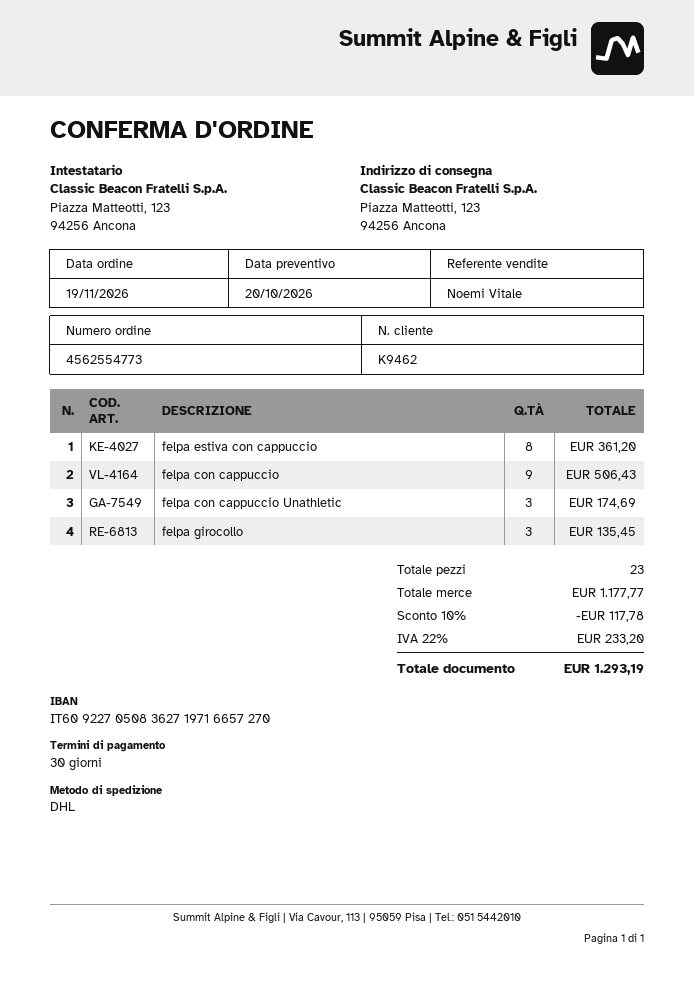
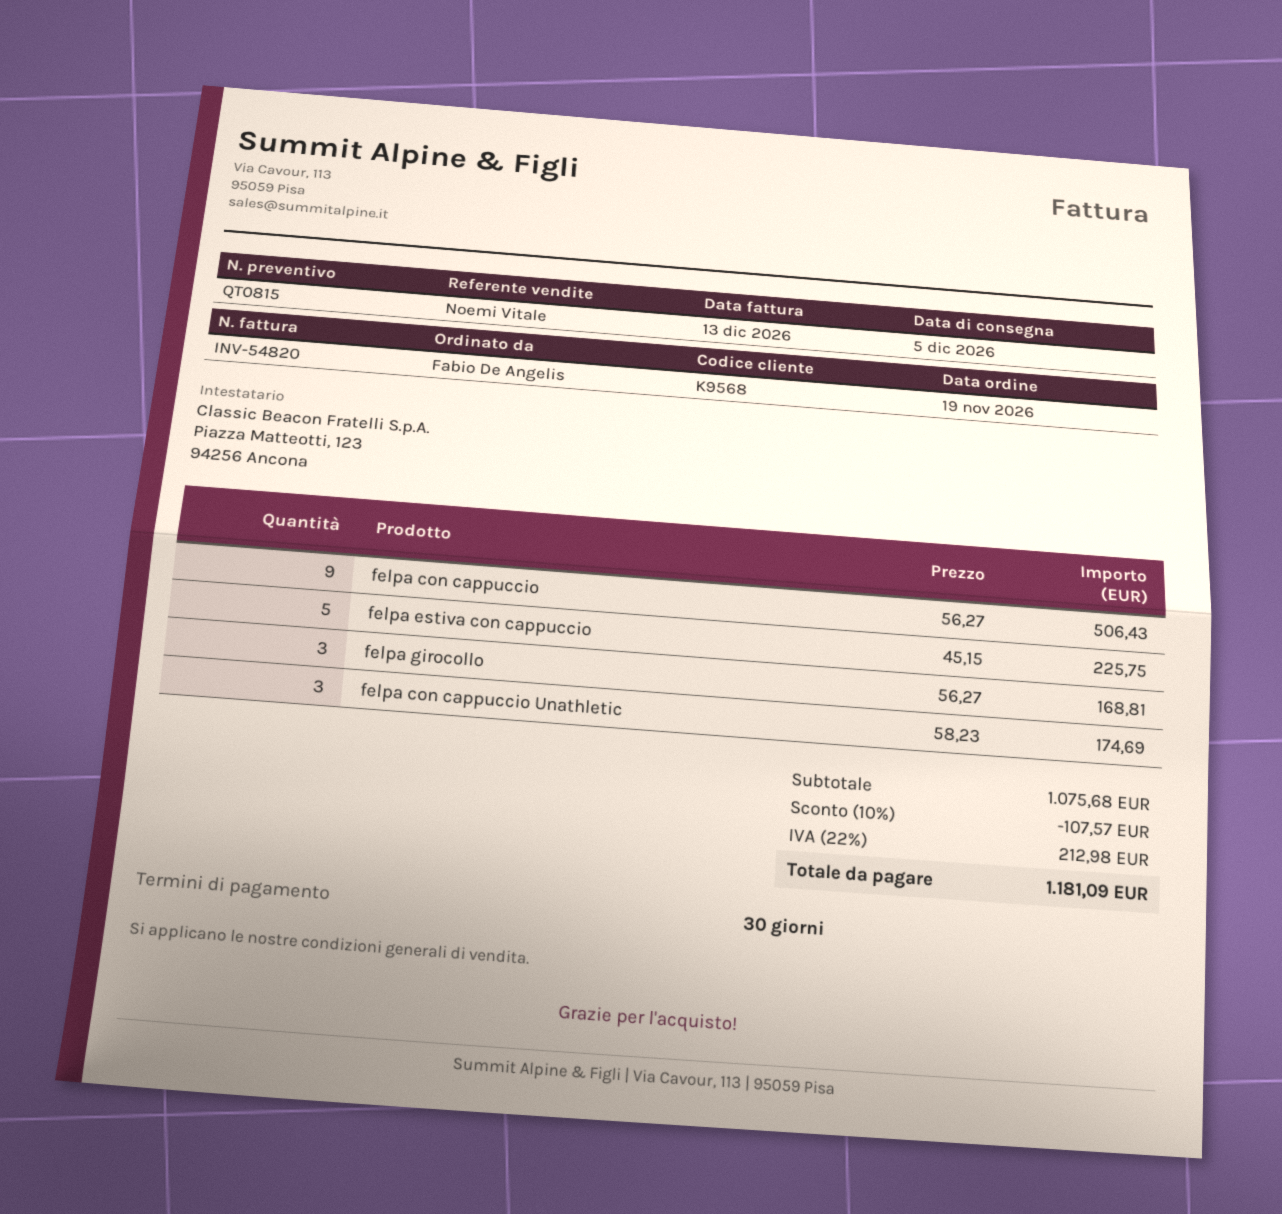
customer number: K9462 -> K9568
felpa estiva con cappuccio: 8 for 361.20 -> 5 for 225.75
felpa girocollo: 3 for 135.45 -> 3 for 168.81
subtotal: 1177.77 -> 1075.68
discount: 10% = 117.78 -> 10% = 107.57
tax: 22% = 233.20 -> 22% = 212.98
total: 1293.19 -> 1181.09

